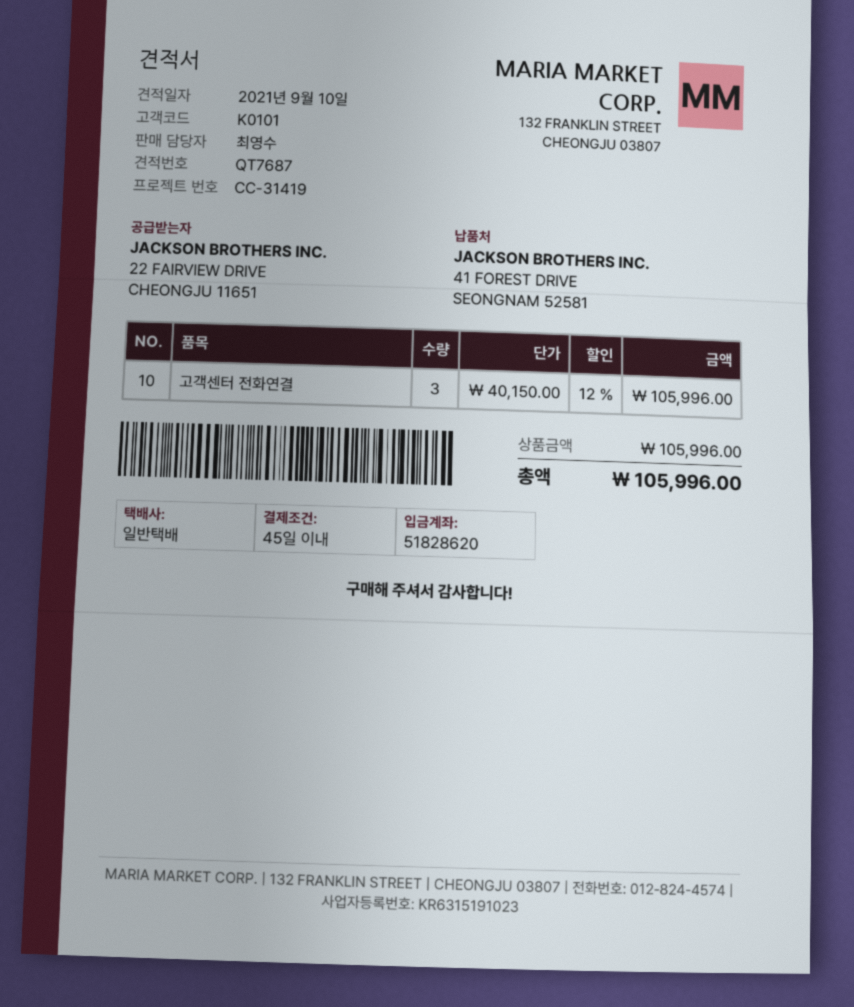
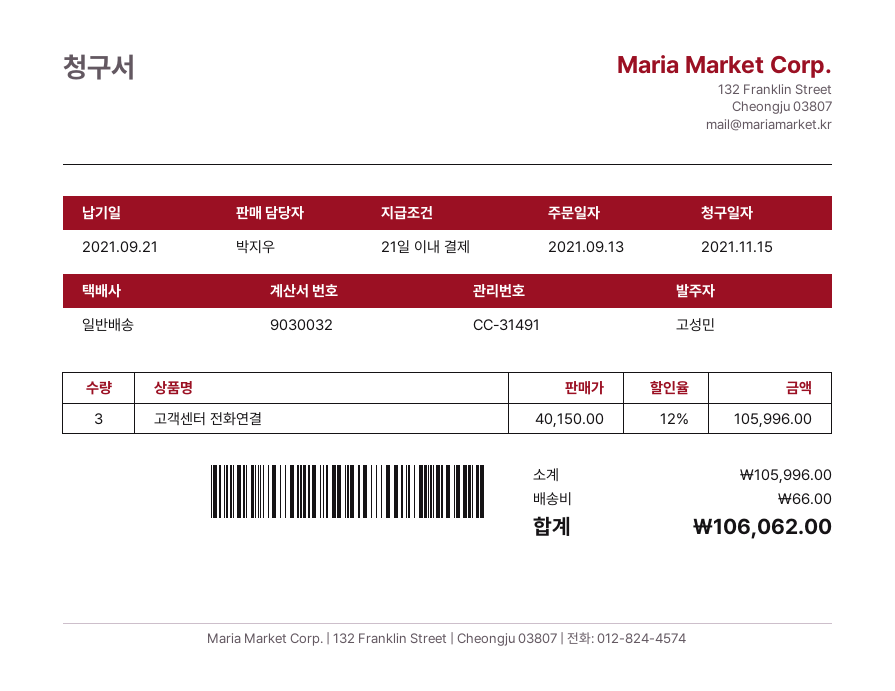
payment terms: 45 days -> 21 days
reference: CC-31419 -> CC-31491
sales rep: 최영수 -> 박지우
shipping: none -> 66.00
total: 105996.00 -> 106062.00

